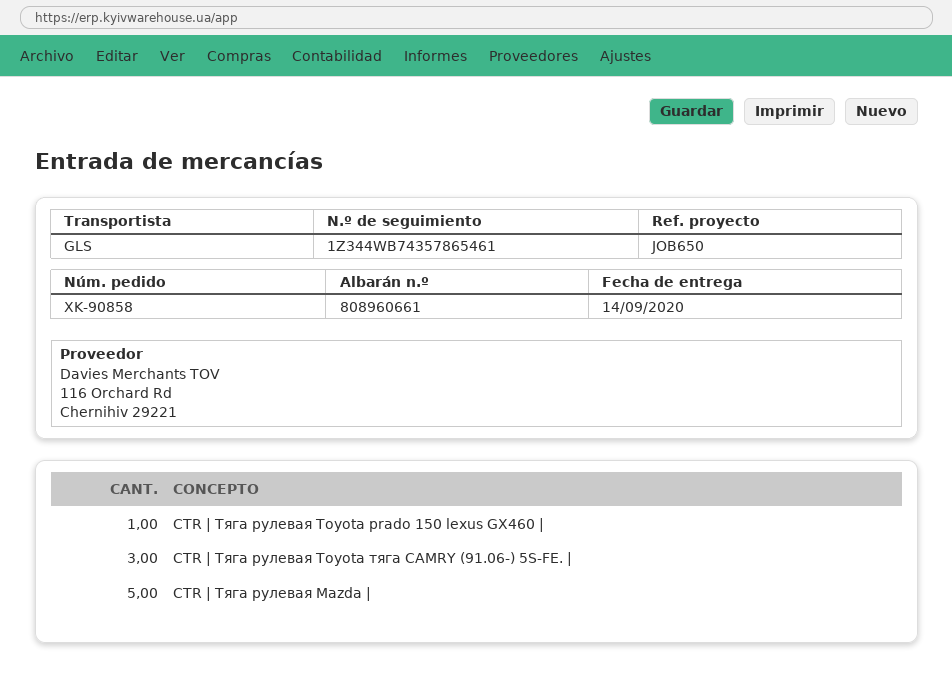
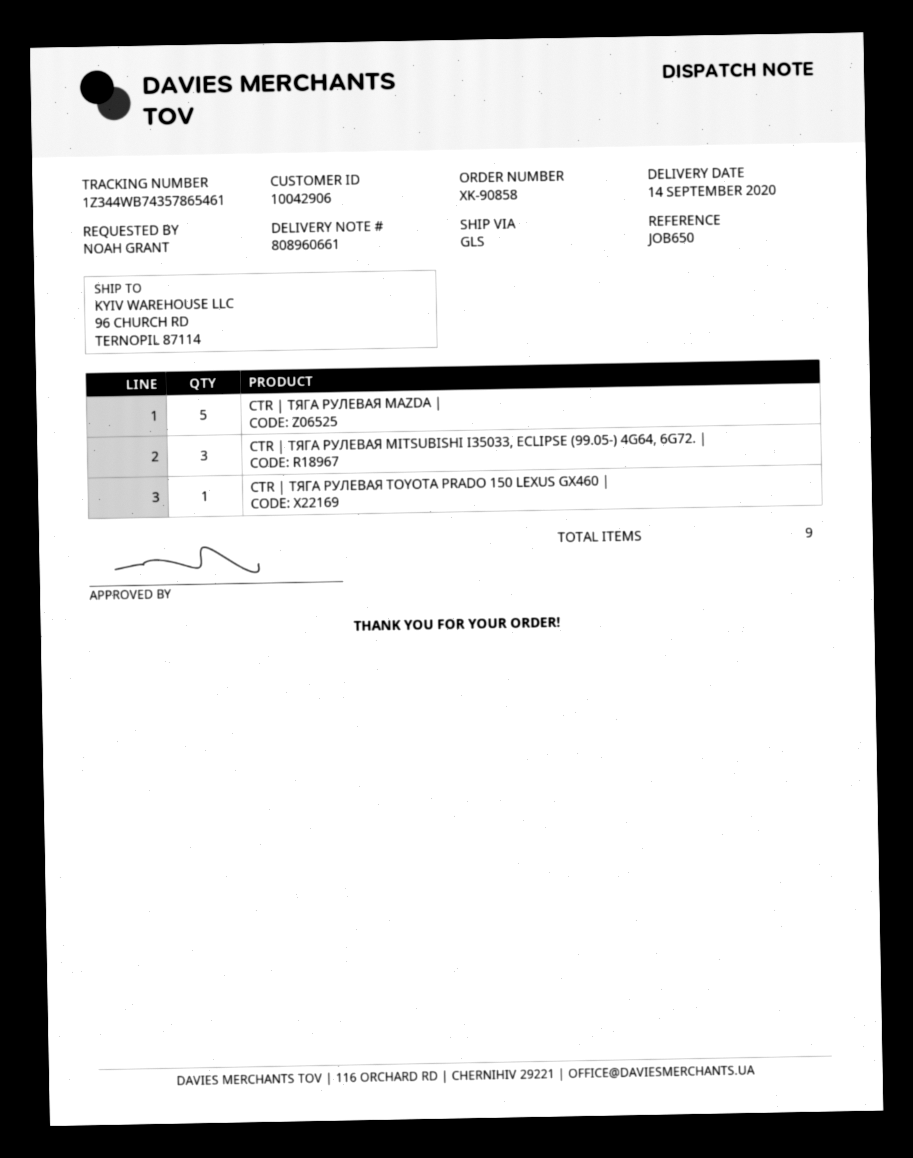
CTR | Тяга рулевая Toyota тяга CAMRY (91.06-) 5S-FE. |: 3 -> none
CTR | ТЯГА РУЛЕВАЯ MITSUBISHI I35033, ECLIPSE (99.05-) 4G64, 6G72. |: none -> 3

